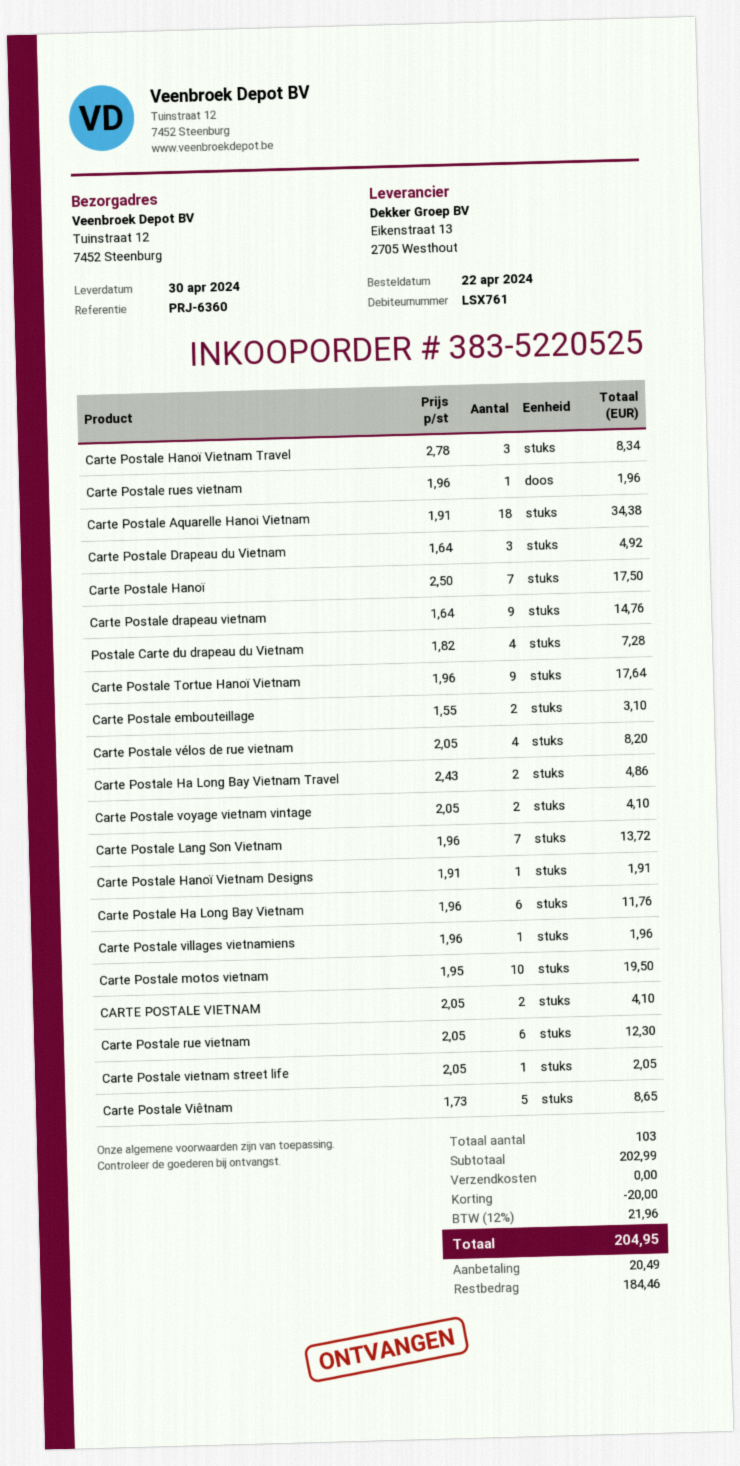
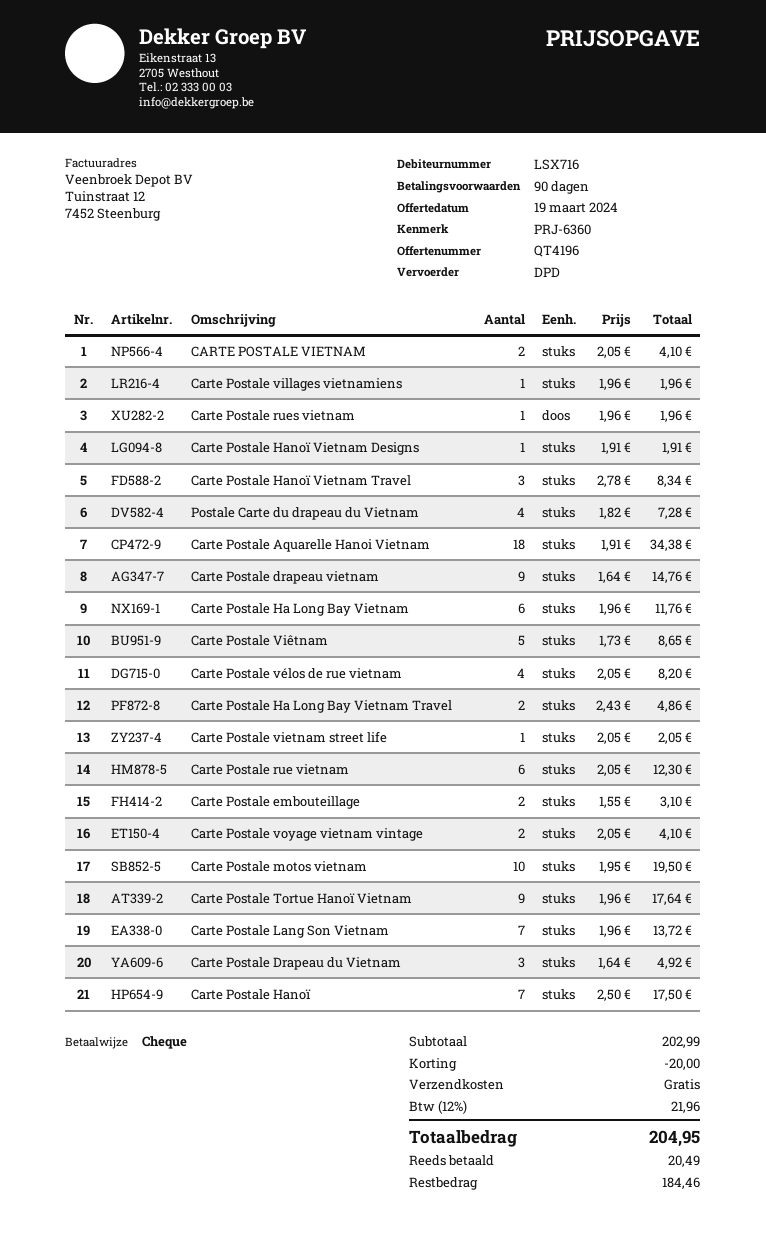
customer number: LSX761 -> LSX716

